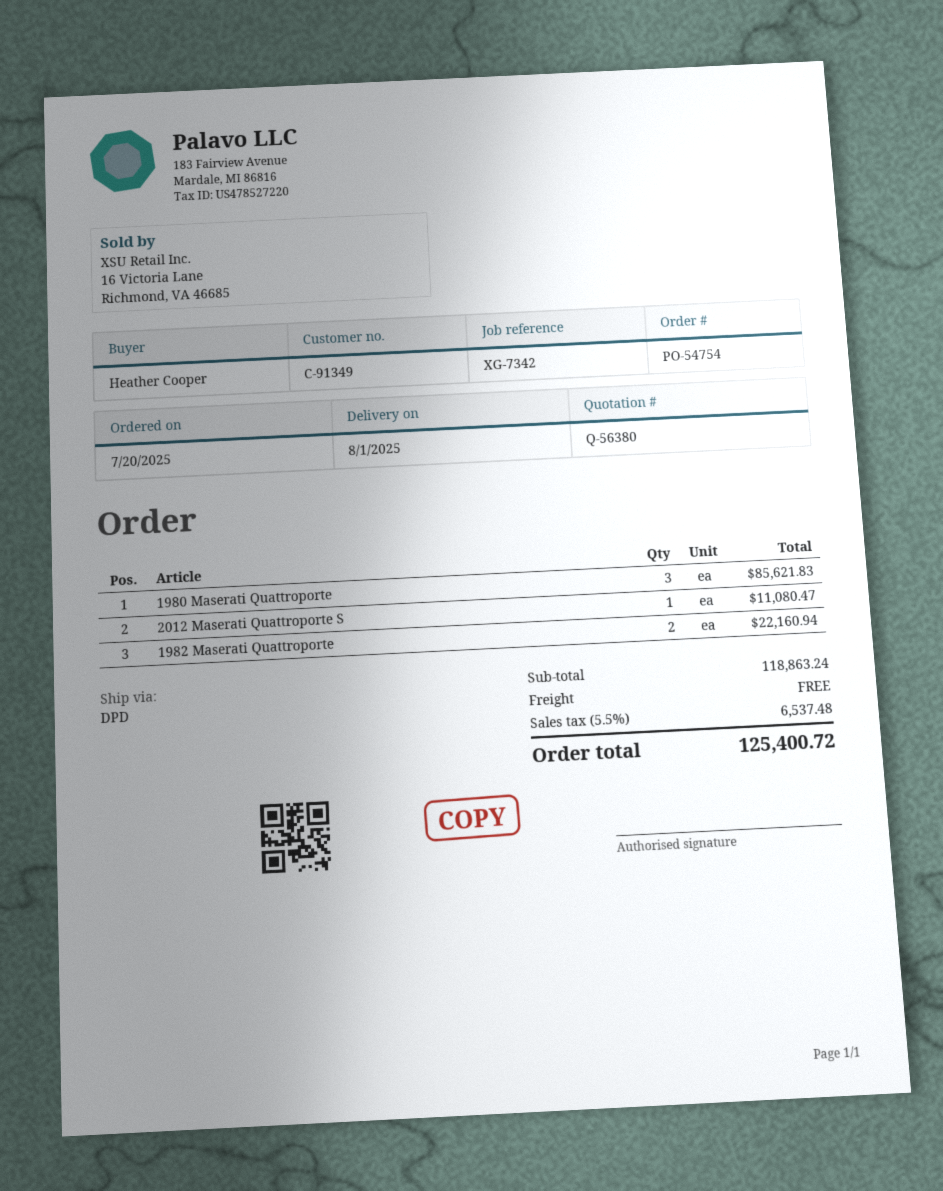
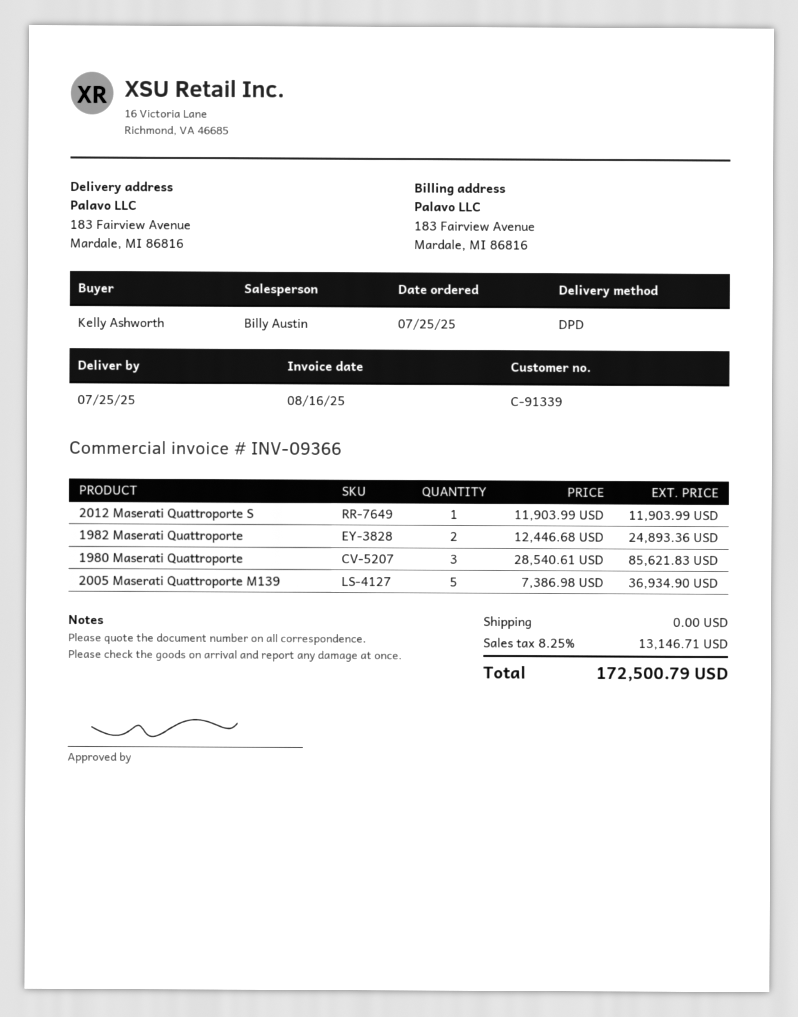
order date: 2025-07-20 -> 2025-07-25
delivery date: 2025-08-01 -> 2025-07-25
customer number: C-91349 -> C-91339
ordered by: Heather Cooper -> Kelly Ashworth
2012 Maserati Quattroporte S: 1 for 11080.47 -> 1 for 11903.99
1982 Maserati Quattroporte: 2 for 22160.94 -> 2 for 24893.36
2005 Maserati Quattroporte M139: none -> 5 for 36934.90
tax: 5.5% = 6537.48 -> 8.25% = 13146.71
total: 125400.72 -> 172500.79

